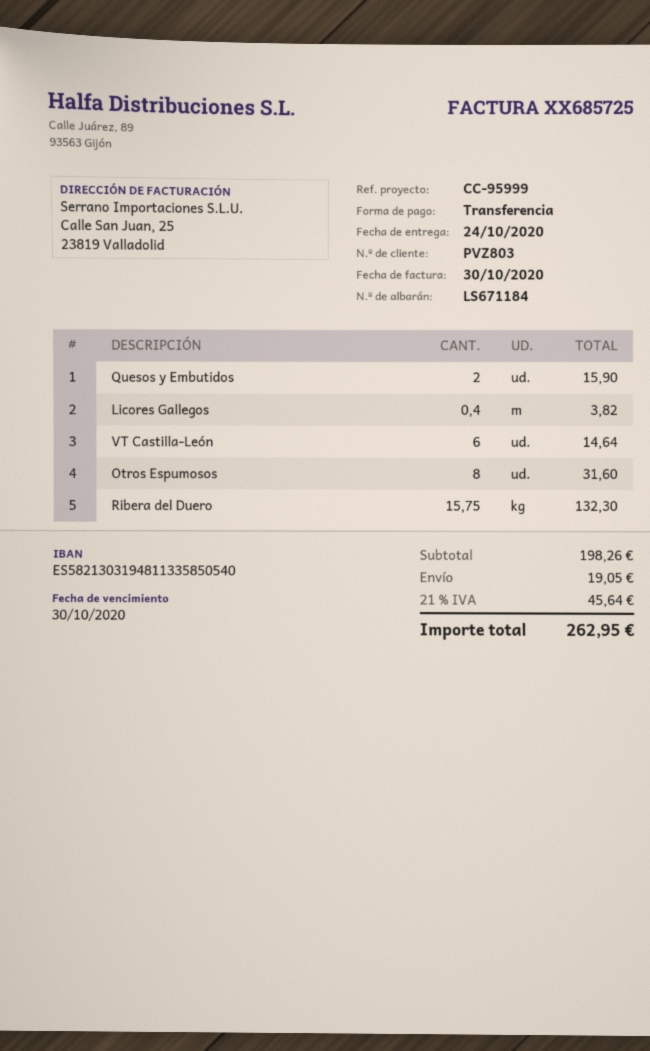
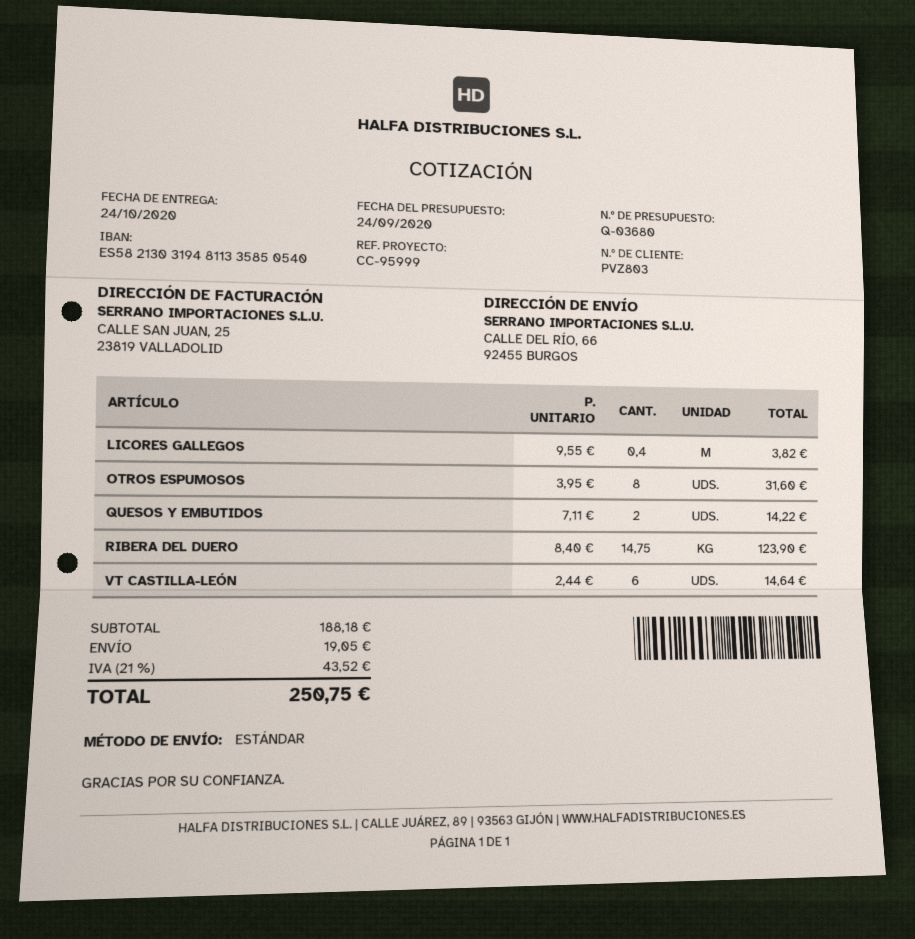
Quesos y Embutidos: 2 for 15.90 -> 2 for 14.22
Ribera del Duero: 15.75 for 132.30 -> 14.75 for 123.90
subtotal: 198.26 -> 188.18
tax: 21% = 45.64 -> 21% = 43.52
total: 262.95 -> 250.75

